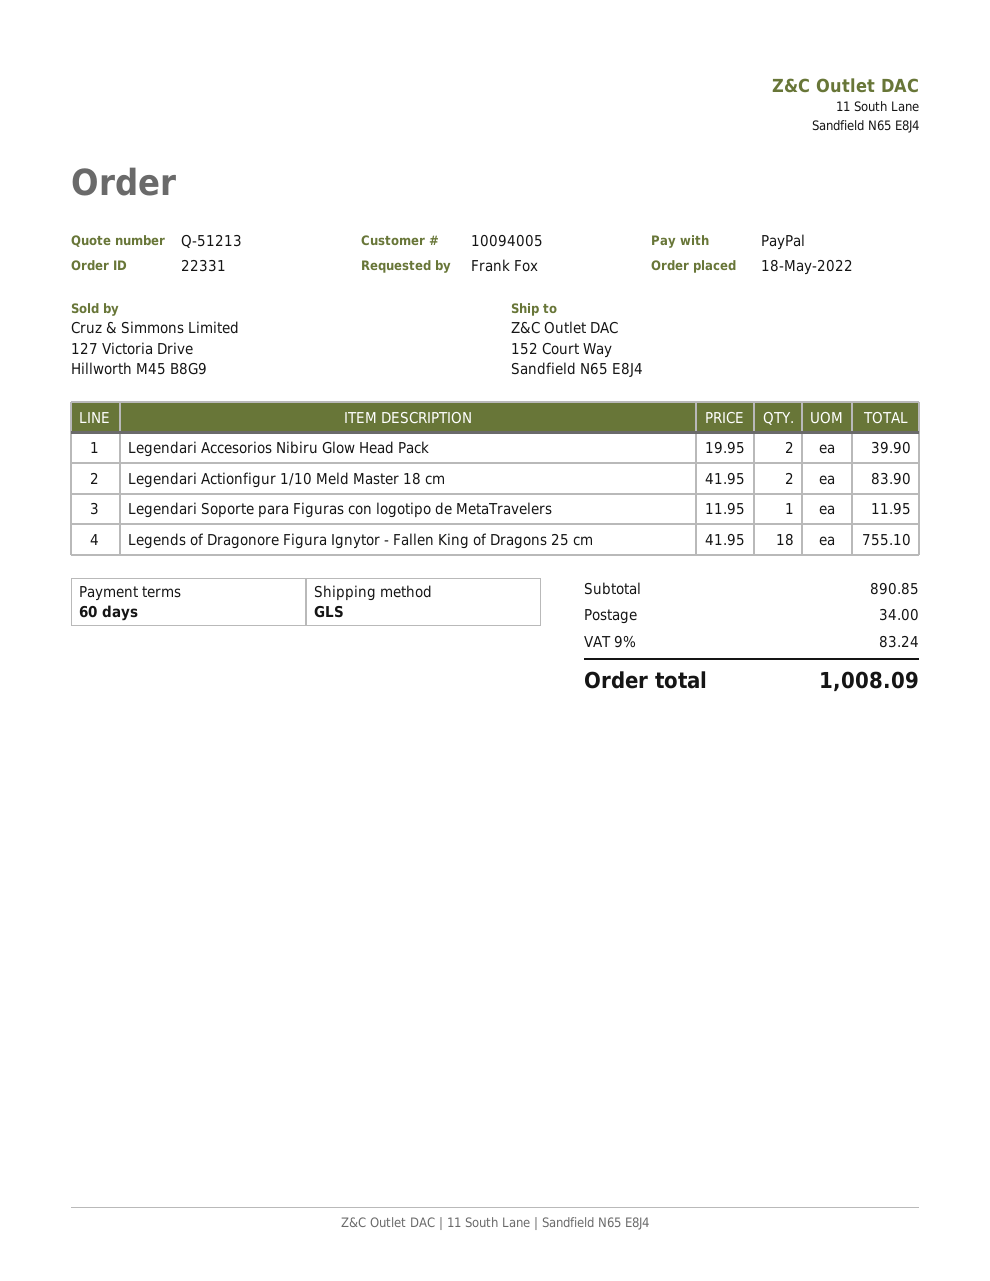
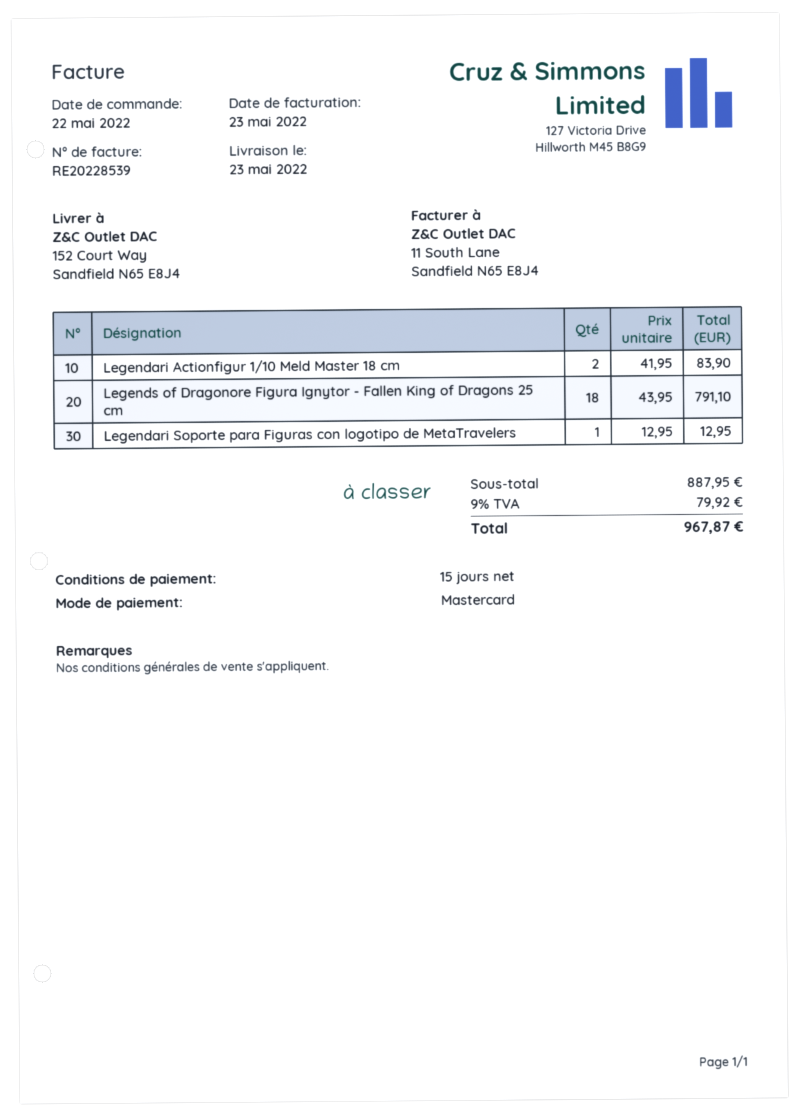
order date: 2022-05-18 -> 2022-05-22
payment terms: 60 days -> 15 days
payment method: PayPal -> Mastercard
Legendari Accesorios Nibiru Glow Head Pack: 2 x 19.95 = 39.90 -> none
Legendari Soporte para Figuras con logotipo de MetaTravelers: 1 x 11.95 = 11.95 -> 1 x 12.95 = 12.95
Legends of Dragonore Figura Ignytor - Fallen King of Dragons 25 cm: 18 x 41.95 = 755.10 -> 18 x 43.95 = 791.10
subtotal: 890.85 -> 887.95
shipping: 34.00 -> none
tax: 9% = 83.24 -> 9% = 79.92
total: 1008.09 -> 967.87

